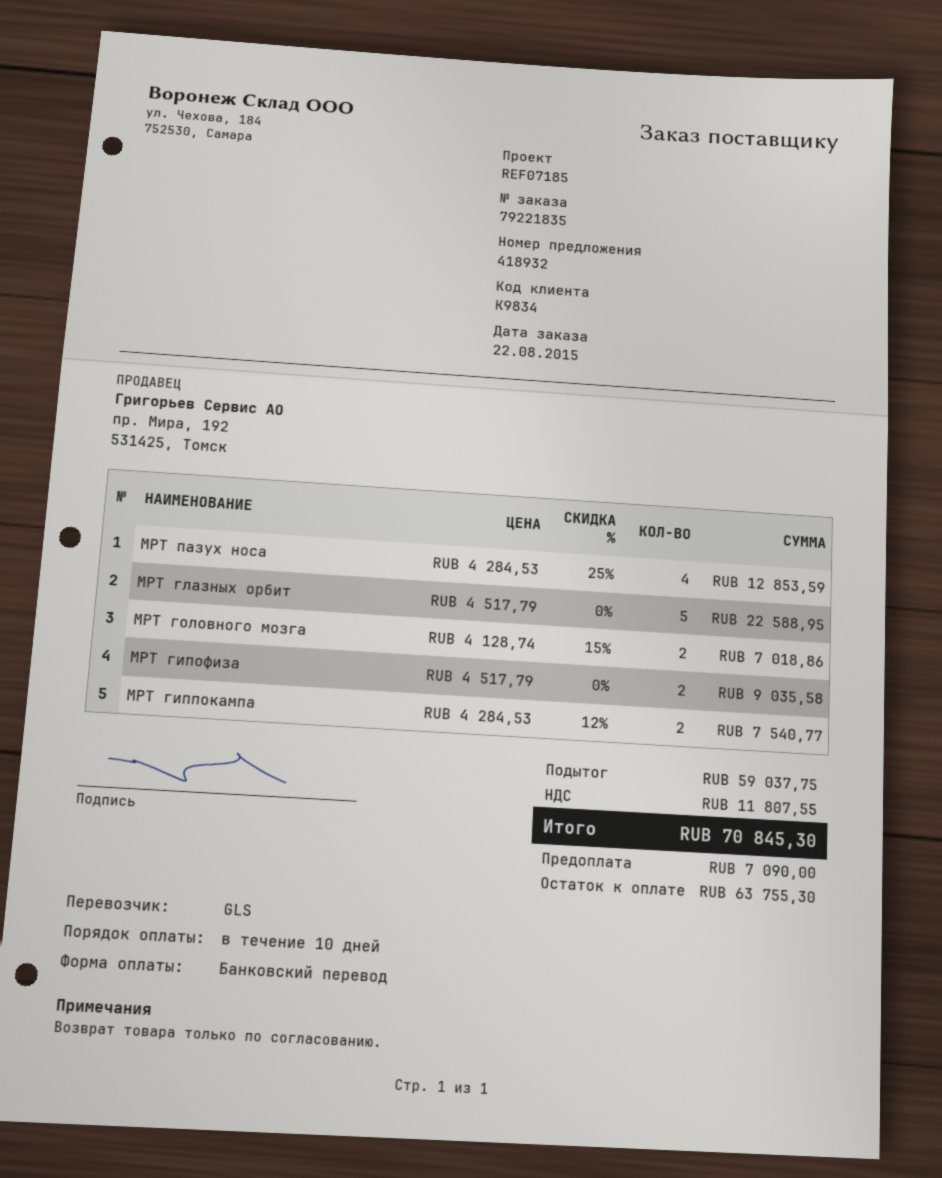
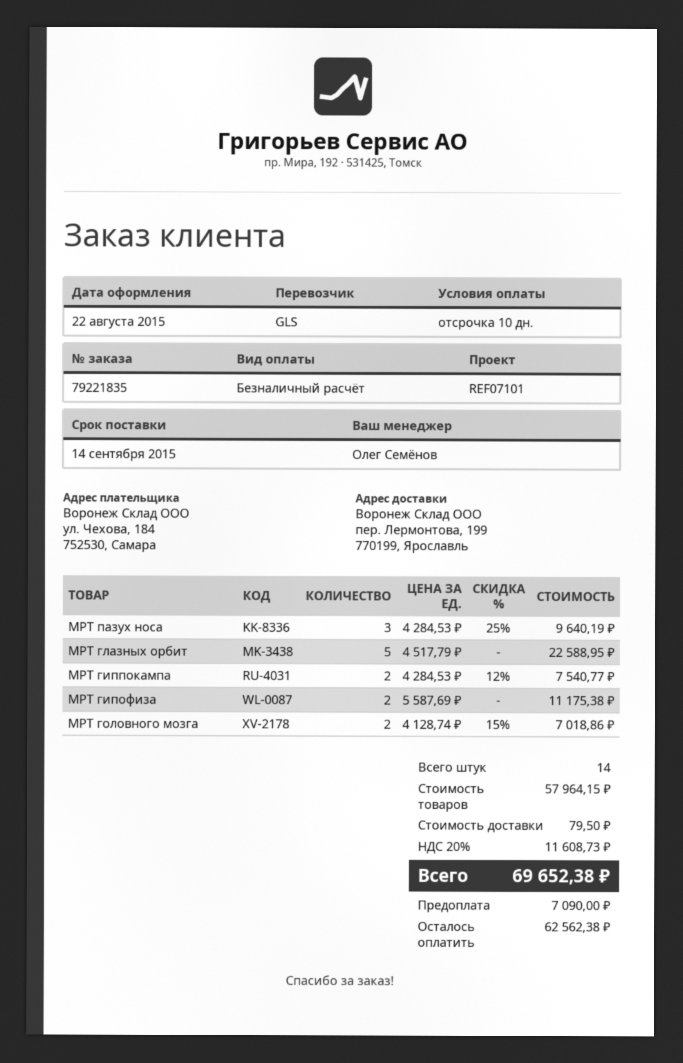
reference: REF07185 -> REF07101
МРТ пазух носа: 4 x 4284.53 - 25% = 12853.59 -> 3 x 4284.53 - 25% = 9640.19
МРТ гипофиза: 2 x 4517.79 = 9035.58 -> 2 x 5587.69 = 11175.38
subtotal: 59037.75 -> 57964.15
shipping: none -> 79.50
tax: 11807.55 -> 11608.73
total: 70845.30 -> 69652.38
balance: 63755.30 -> 62562.38

